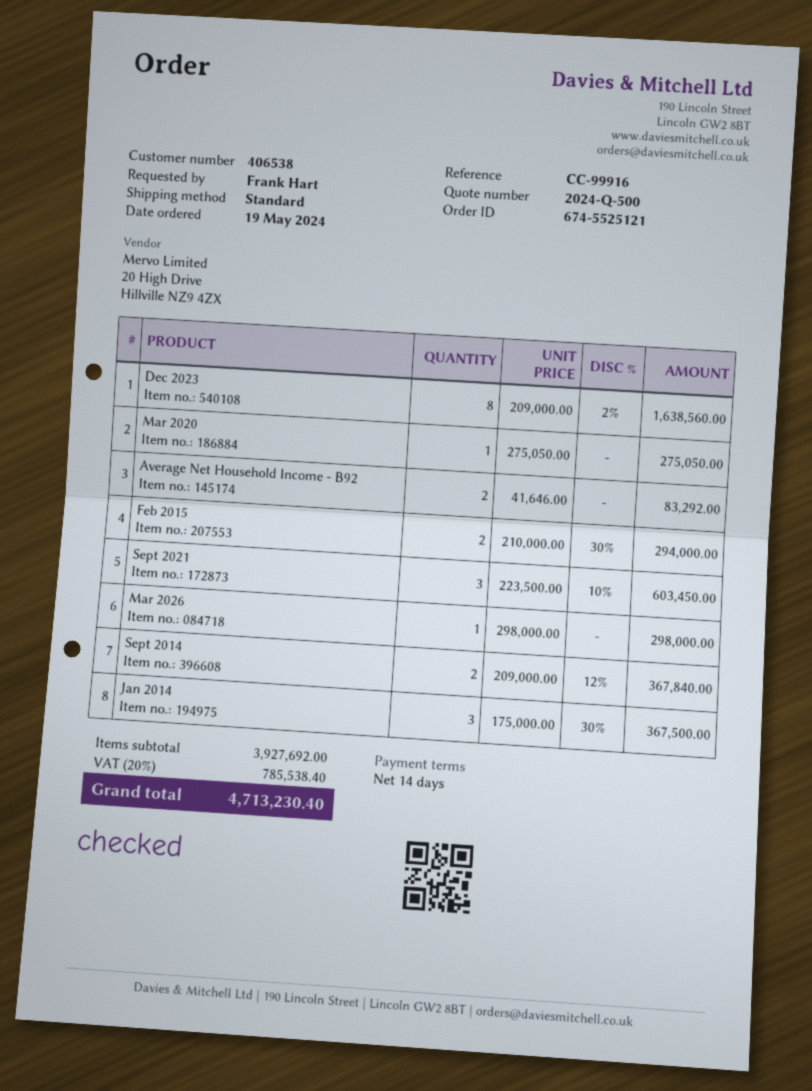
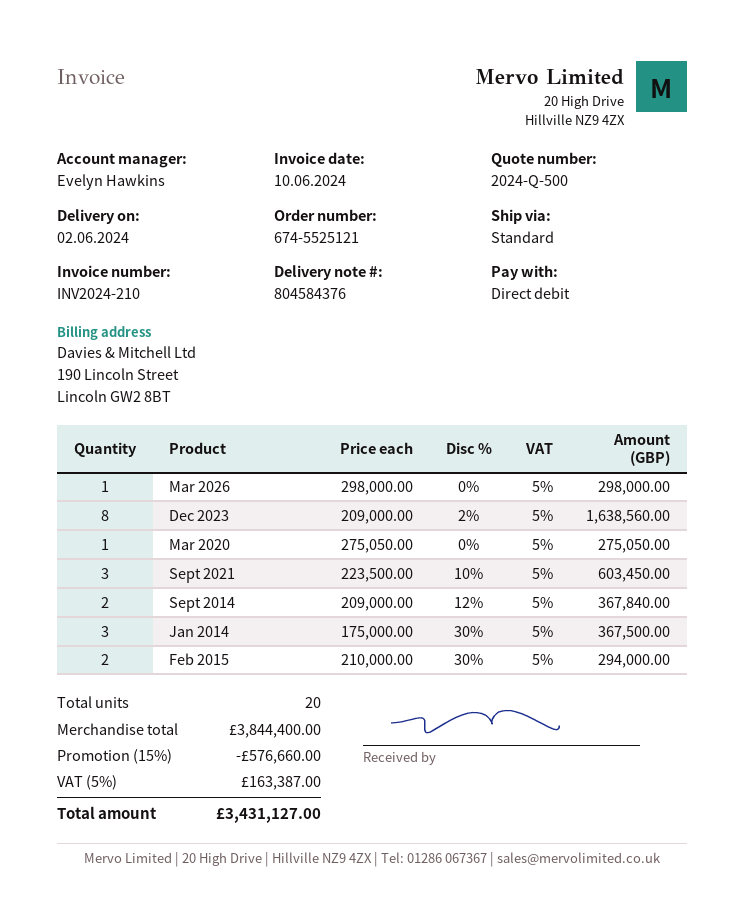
Average Net Household Income - B92: 2 x 41646.00 = 83292.00 -> none
subtotal: 3927692.00 -> 3844400.00
discount: none -> 15% = 576660.00
tax: 20% = 785538.40 -> 5% = 163387.00
total: 4713230.40 -> 3431127.00

